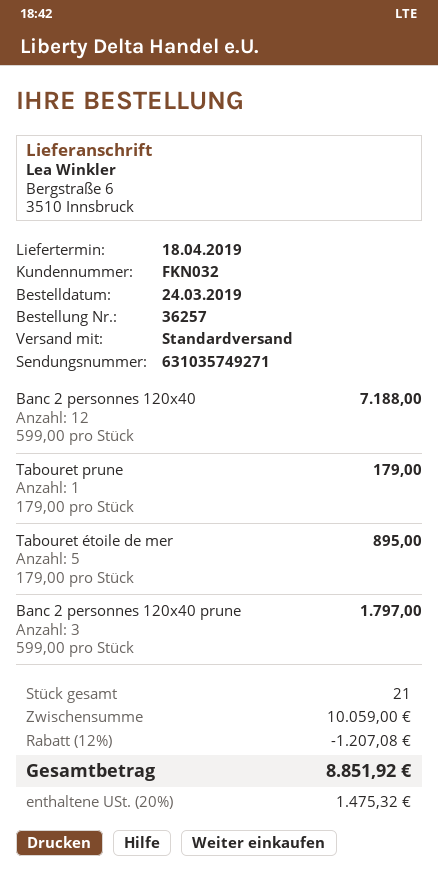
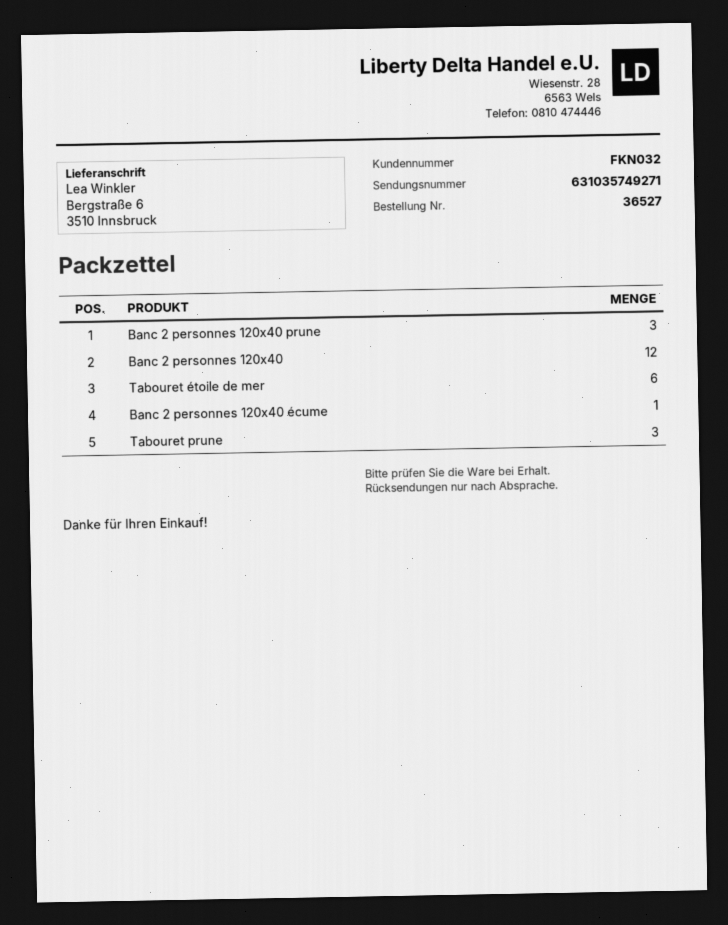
order number: 36257 -> 36527
Tabouret prune: 1 -> 3
Tabouret étoile de mer: 5 -> 6
Banc 2 personnes 120x40 écume: none -> 1

